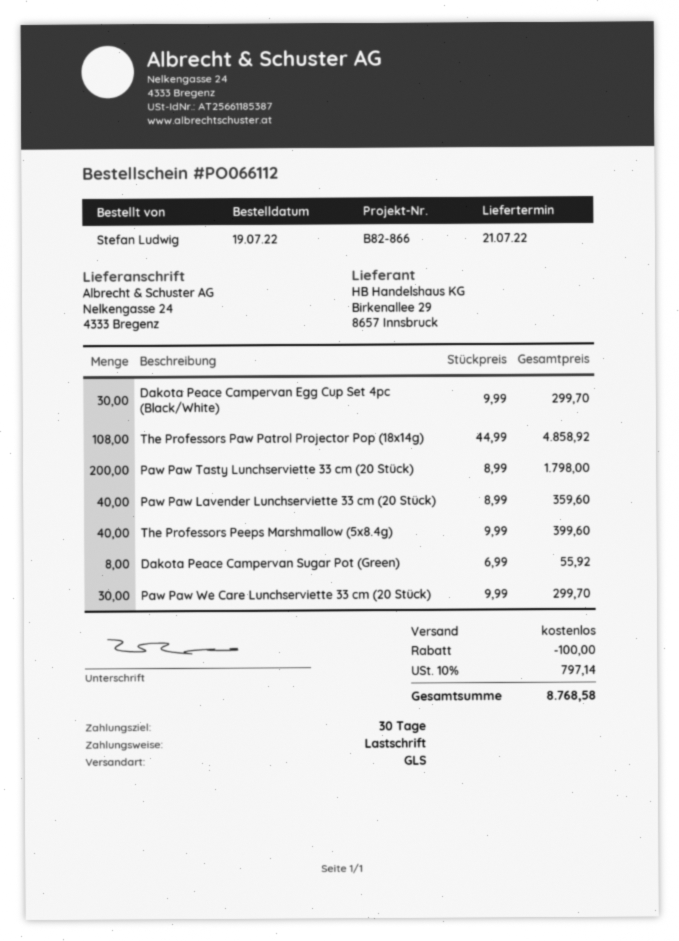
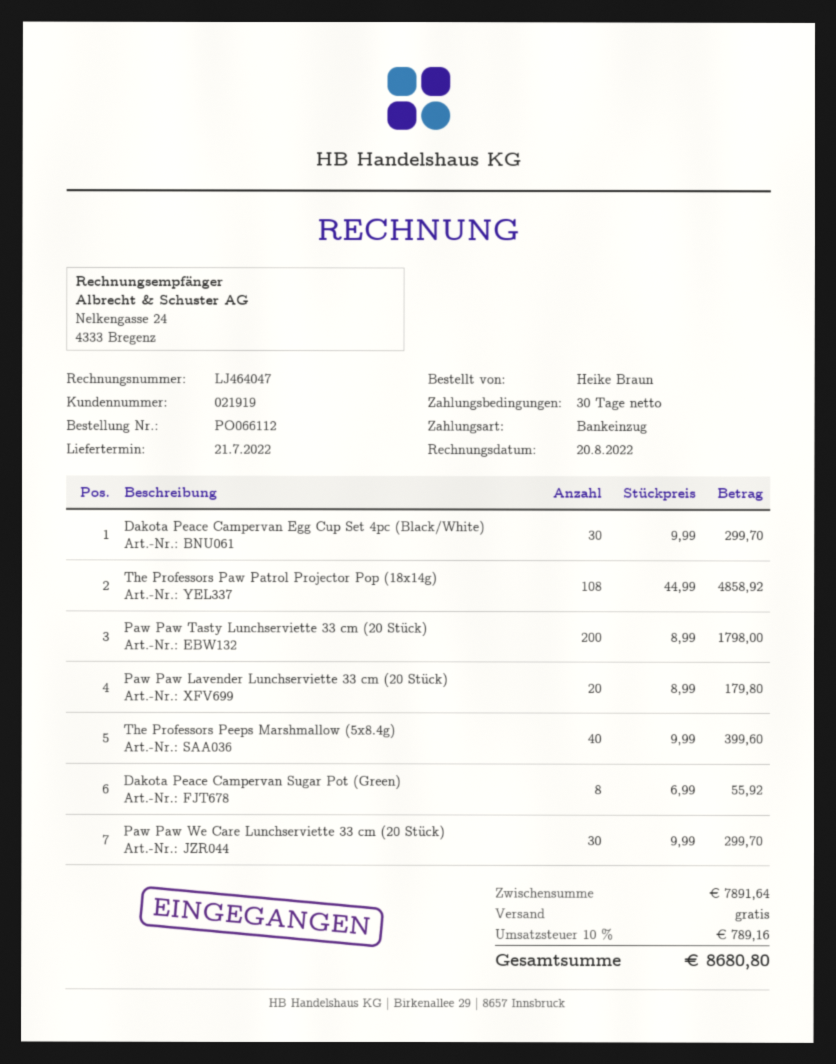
ordered by: Stefan Ludwig -> Heike Braun
Paw Paw Lavender Lunchserviette 33 cm (20 Stück): 40 x 8.99 = 359.60 -> 20 x 8.99 = 179.80
discount: 100.00 -> none
tax: 10% = 797.14 -> 10% = 789.16
total: 8768.58 -> 8680.80

